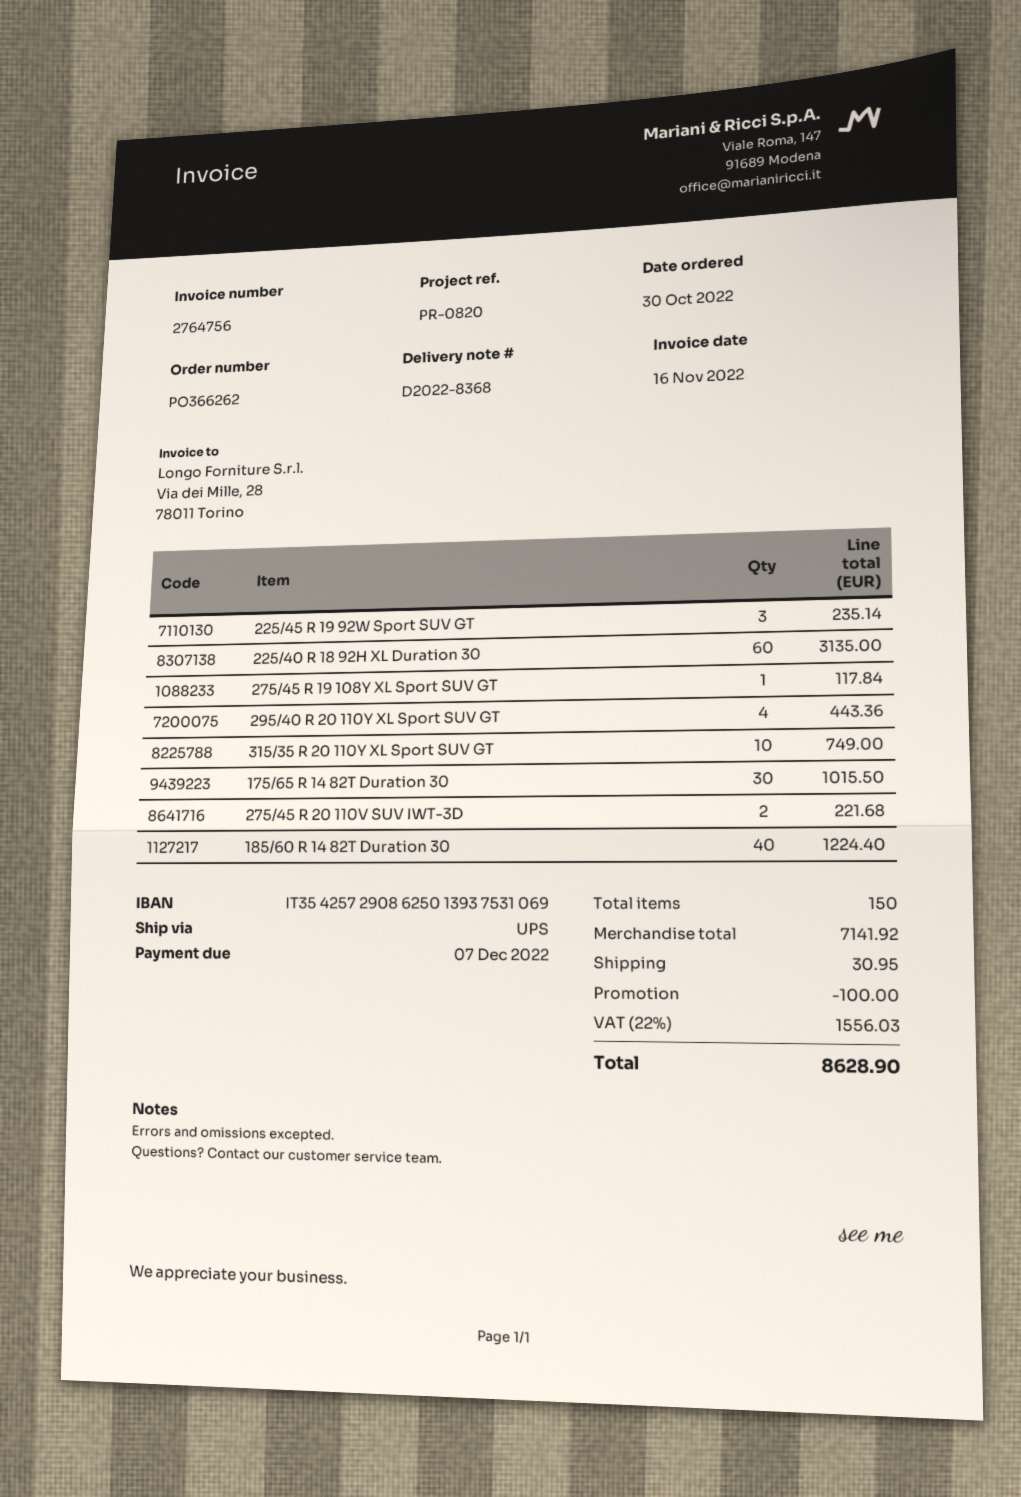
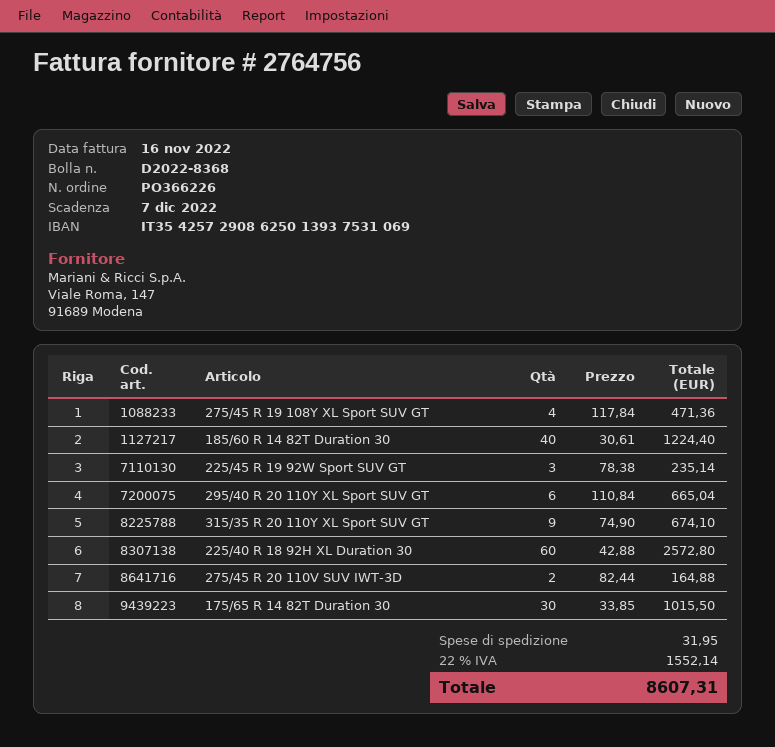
order number: PO366262 -> PO366226
225/40 R 18 92H XL Duration 30: 60 for 3135.00 -> 60 for 2572.80
275/45 R 19 108Y XL Sport SUV GT: 1 for 117.84 -> 4 for 471.36
295/40 R 20 110Y XL Sport SUV GT: 4 for 443.36 -> 6 for 665.04
315/35 R 20 110Y XL Sport SUV GT: 10 for 749.00 -> 9 for 674.10
275/45 R 20 110V SUV IWT-3D: 2 for 221.68 -> 2 for 164.88
discount: 100.00 -> none
shipping: 30.95 -> 31.95
tax: 22% = 1556.03 -> 22% = 1552.14
total: 8628.90 -> 8607.31

